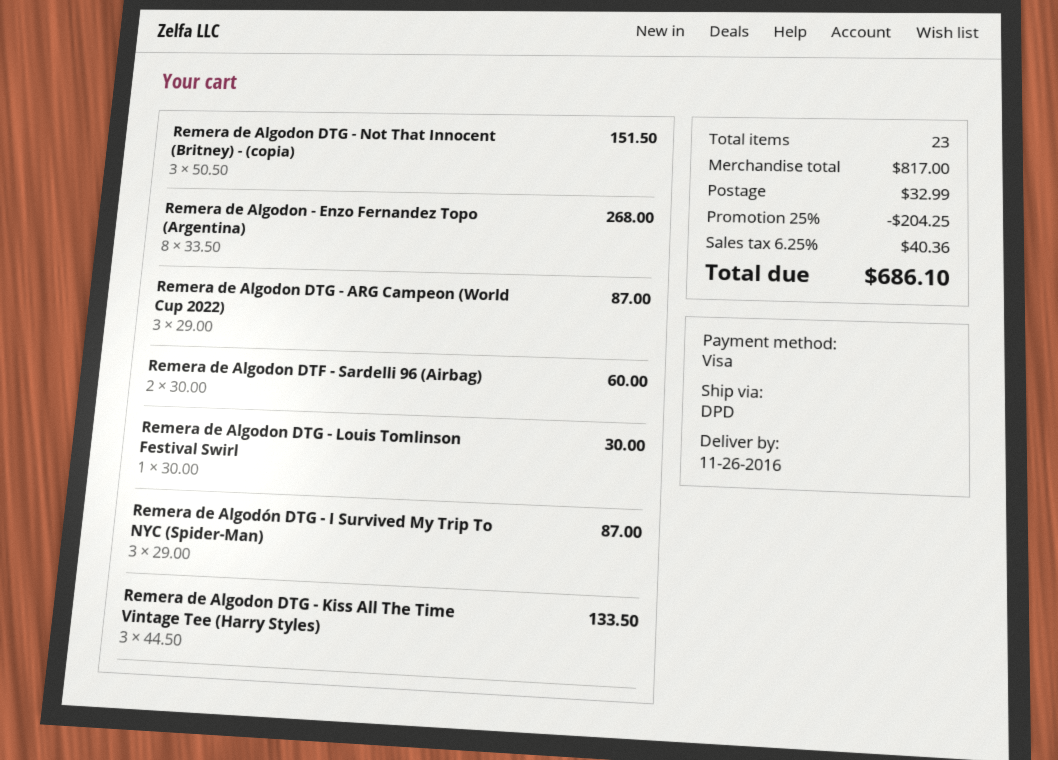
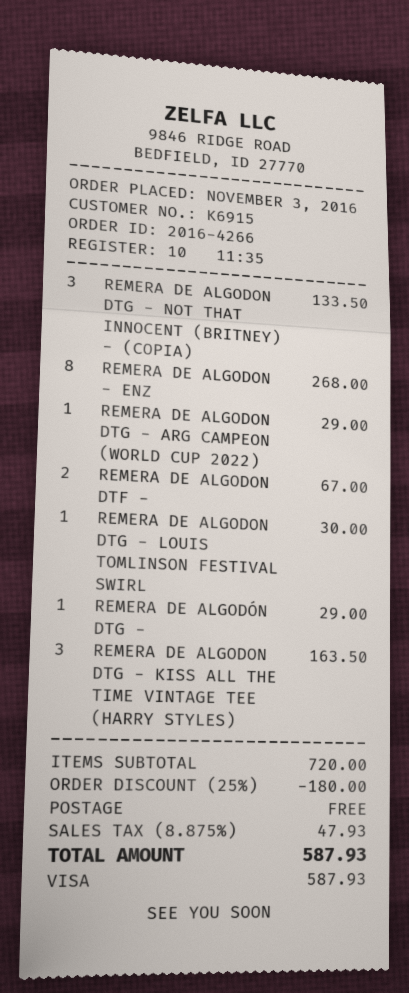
Remera de Algodon DTG - Not That Innocent (Britney) - (copia): 3 for 151.50 -> 3 for 133.50
Remera de Algodon DTG - ARG Campeon (World Cup 2022): 3 for 87.00 -> 1 for 29.00
Remera de Algodon DTF - Sardelli 96 (Airbag): 2 for 60.00 -> 2 for 67.00
Remera de Algodón DTG - I Survived My Trip To NYC (Spider-Man): 3 for 87.00 -> 1 for 29.00
Remera de Algodon DTG - Kiss All The Time Vintage Tee (Harry Styles): 3 for 133.50 -> 3 for 163.50
subtotal: 817.00 -> 720.00
discount: 25% = 204.25 -> 25% = 180.00
shipping: 32.99 -> 0.00
tax: 6.25% = 40.36 -> 8.875% = 47.93
total: 686.10 -> 587.93

